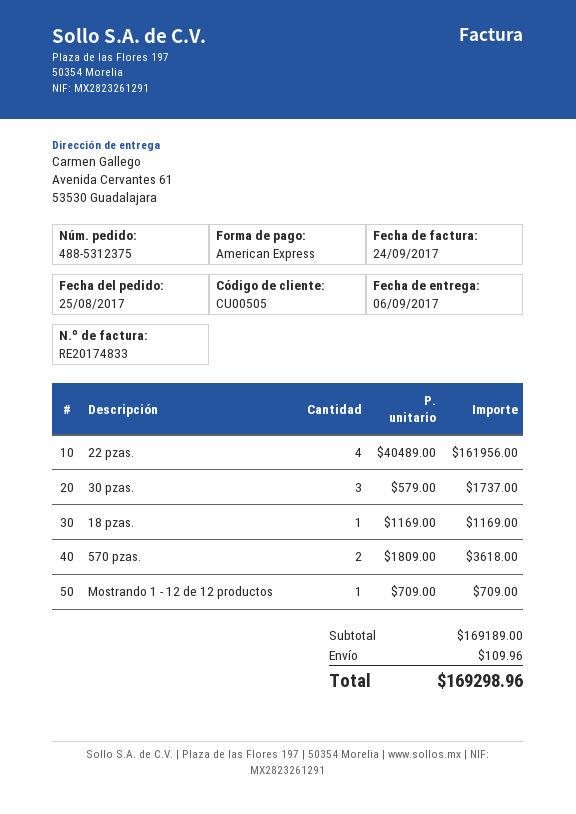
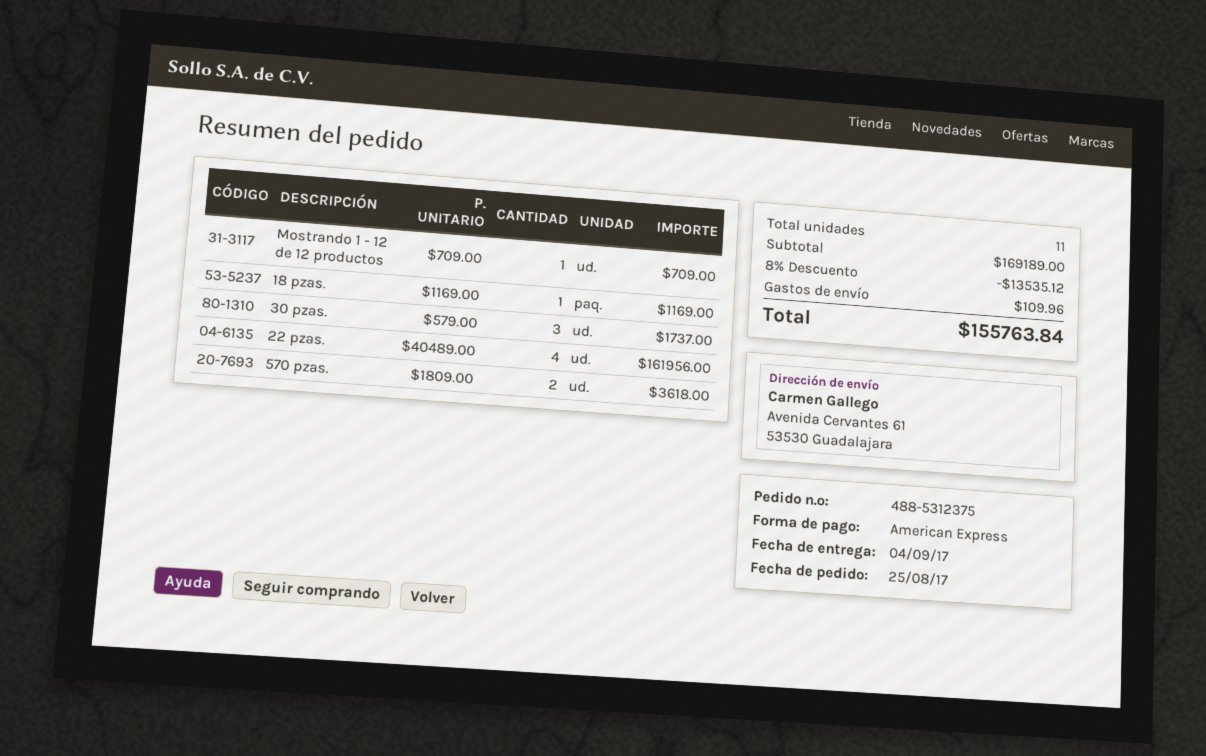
delivery date: 2017-09-06 -> 2017-09-04
discount: none -> 8% = 13535.12
total: 169298.96 -> 155763.84

